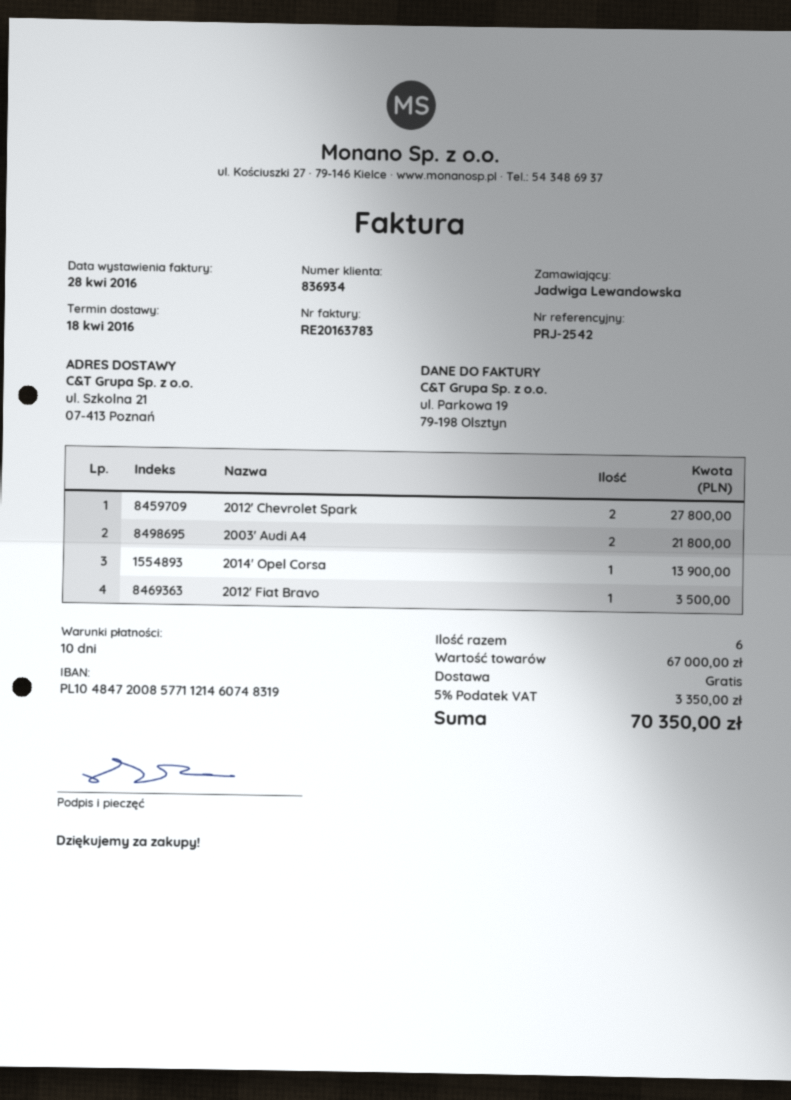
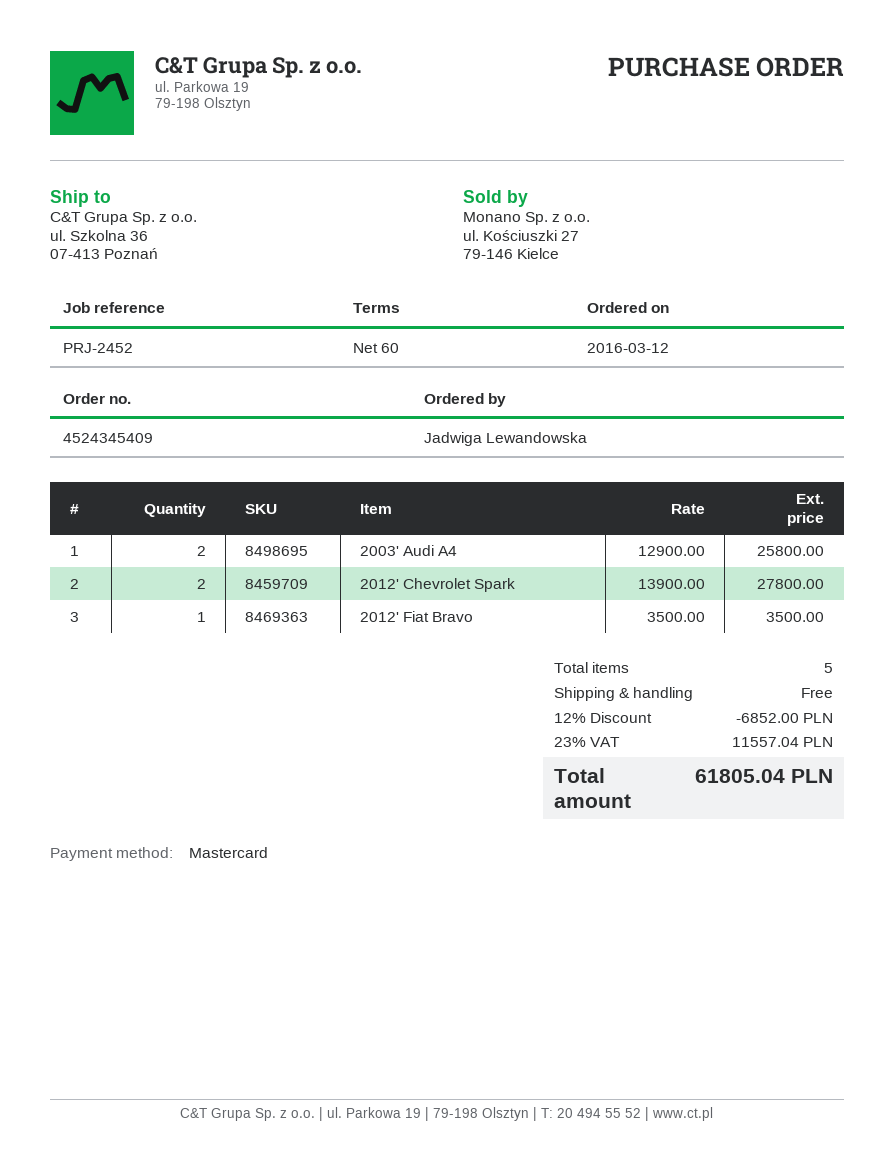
payment terms: 10 days -> 60 days
reference: PRJ-2542 -> PRJ-2452
ship to: ul. Szkolna 21, 07-413 Poznań -> ul. Szkolna 36, 07-413 Poznań
2003' Audi A4: 2 for 21800.00 -> 2 for 25800.00
2014' Opel Corsa: 1 for 13900.00 -> none
total quantity: 6 -> 5
discount: none -> 12% = 6852.00
tax: 5% = 3350.00 -> 23% = 11557.04
total: 70350.00 -> 61805.04

